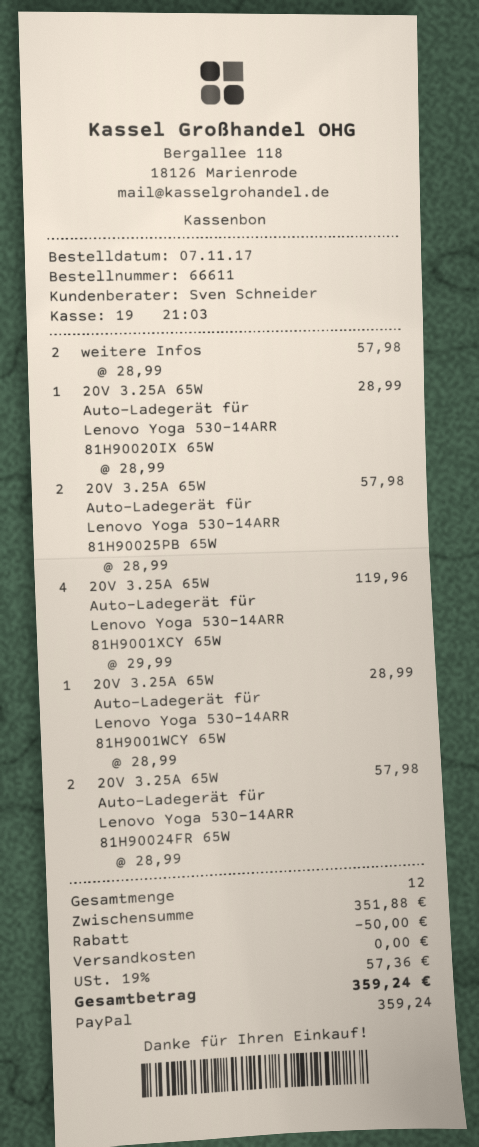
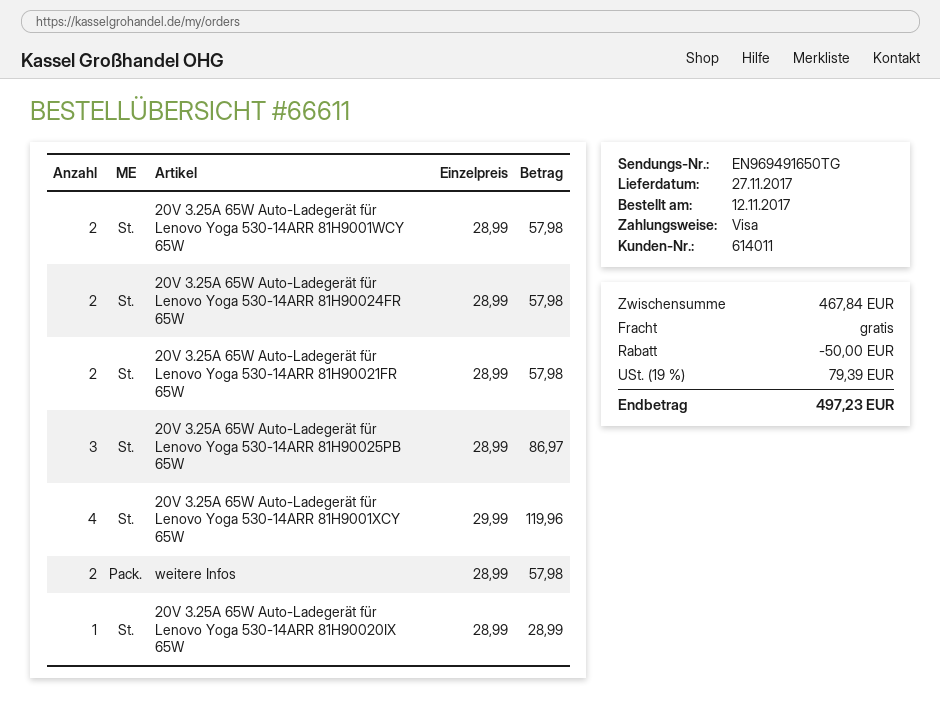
order date: 2017-11-07 -> 2017-11-12
payment method: PayPal -> Visa
20V 3.25A 65W Auto-Ladegerät für Lenovo Yoga 530-14ARR 81H90025PB 65W: 2 x 28.99 = 57.98 -> 3 x 28.99 = 86.97
20V 3.25A 65W Auto-Ladegerät für Lenovo Yoga 530-14ARR 81H9001WCY 65W: 1 x 28.99 = 28.99 -> 2 x 28.99 = 57.98
20V 3.25A 65W Auto-Ladegerät für Lenovo Yoga 530-14ARR 81H90021FR 65W: none -> 2 x 28.99 = 57.98
subtotal: 351.88 -> 467.84
tax: 19% = 57.36 -> 19% = 79.39
total: 359.24 -> 497.23

